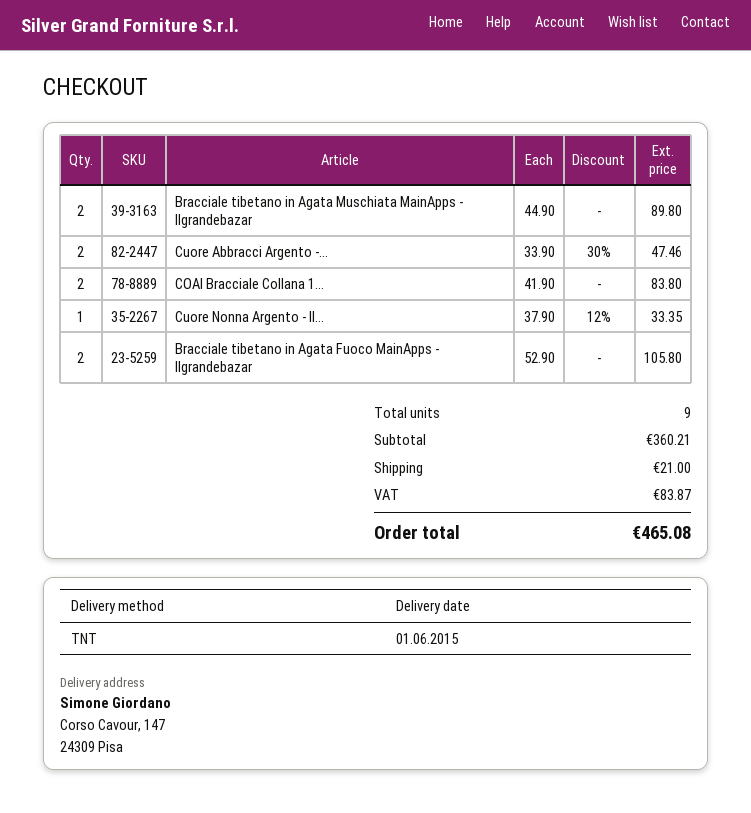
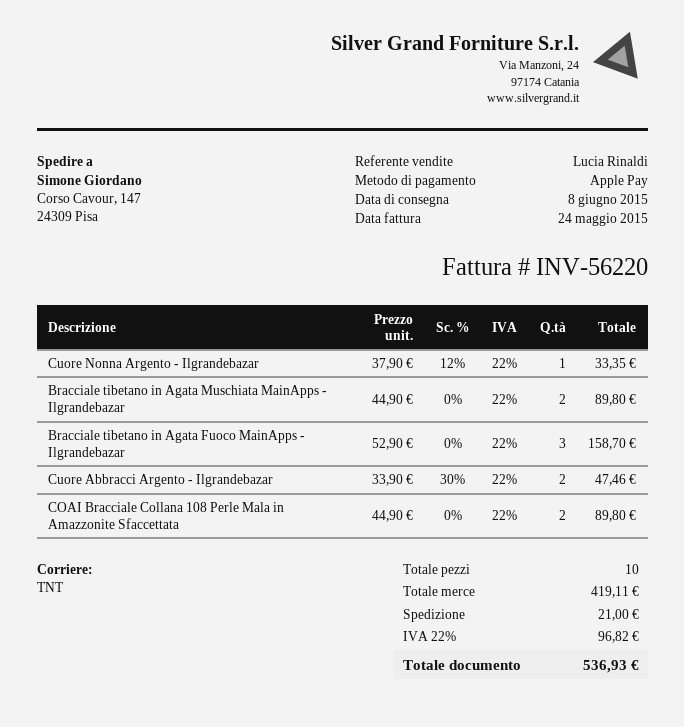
delivery date: 2015-06-01 -> 2015-06-08
COAI Bracciale Collana 1...: 2 x 41.90 = 83.80 -> 2 x 44.90 = 89.80
Bracciale tibetano in Agata Fuoco MainApps - Ilgrandebazar: 2 x 52.90 = 105.80 -> 3 x 52.90 = 158.70
total quantity: 9 -> 10
subtotal: 360.21 -> 419.11
tax: 83.87 -> 96.82
total: 465.08 -> 536.93

